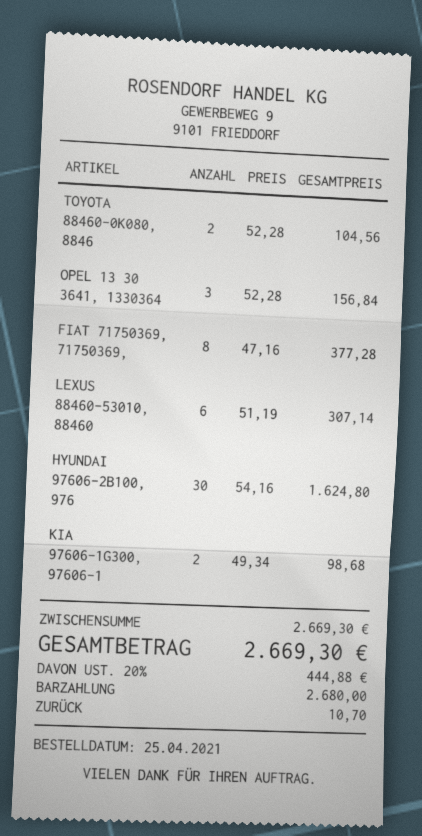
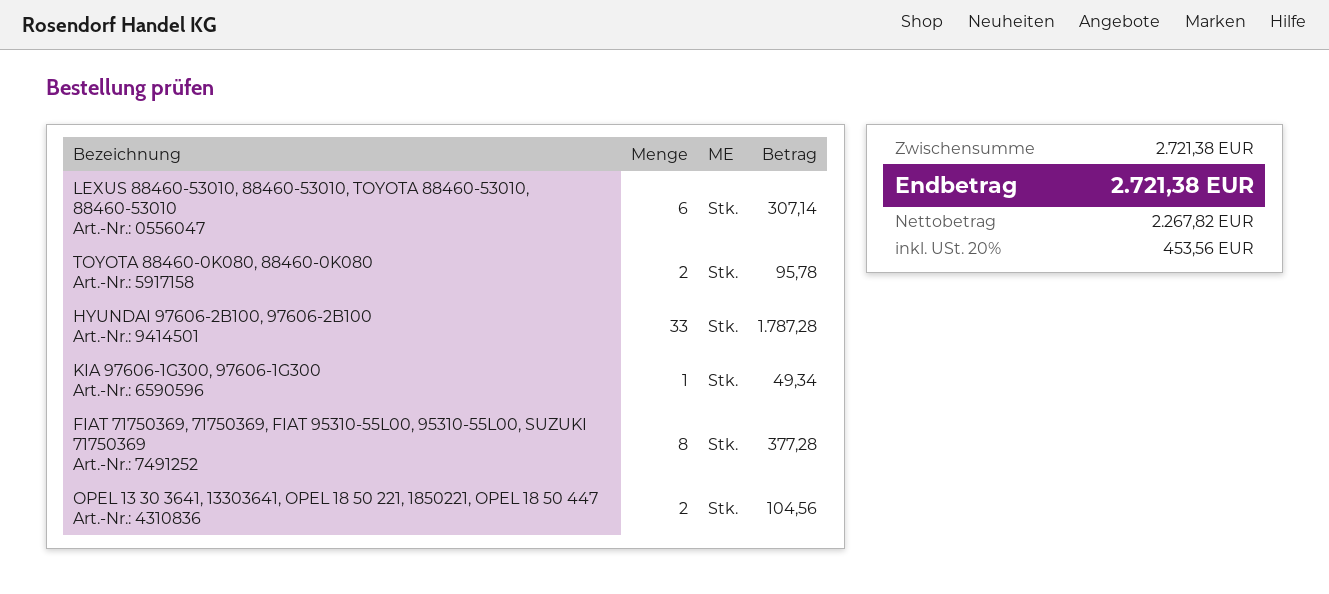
TOYOTA 88460-0K080, 8846: 2 for 104.56 -> 2 for 95.78
OPEL 13 30 3641, 1330364: 3 for 156.84 -> 2 for 104.56
HYUNDAI 97606-2B100, 976: 30 for 1624.80 -> 33 for 1787.28
KIA 97606-1G300, 97606-1: 2 for 98.68 -> 1 for 49.34
subtotal: 2669.30 -> 2721.38
tax: 20% = 444.88 -> 20% = 453.56
total: 2669.30 -> 2721.38

